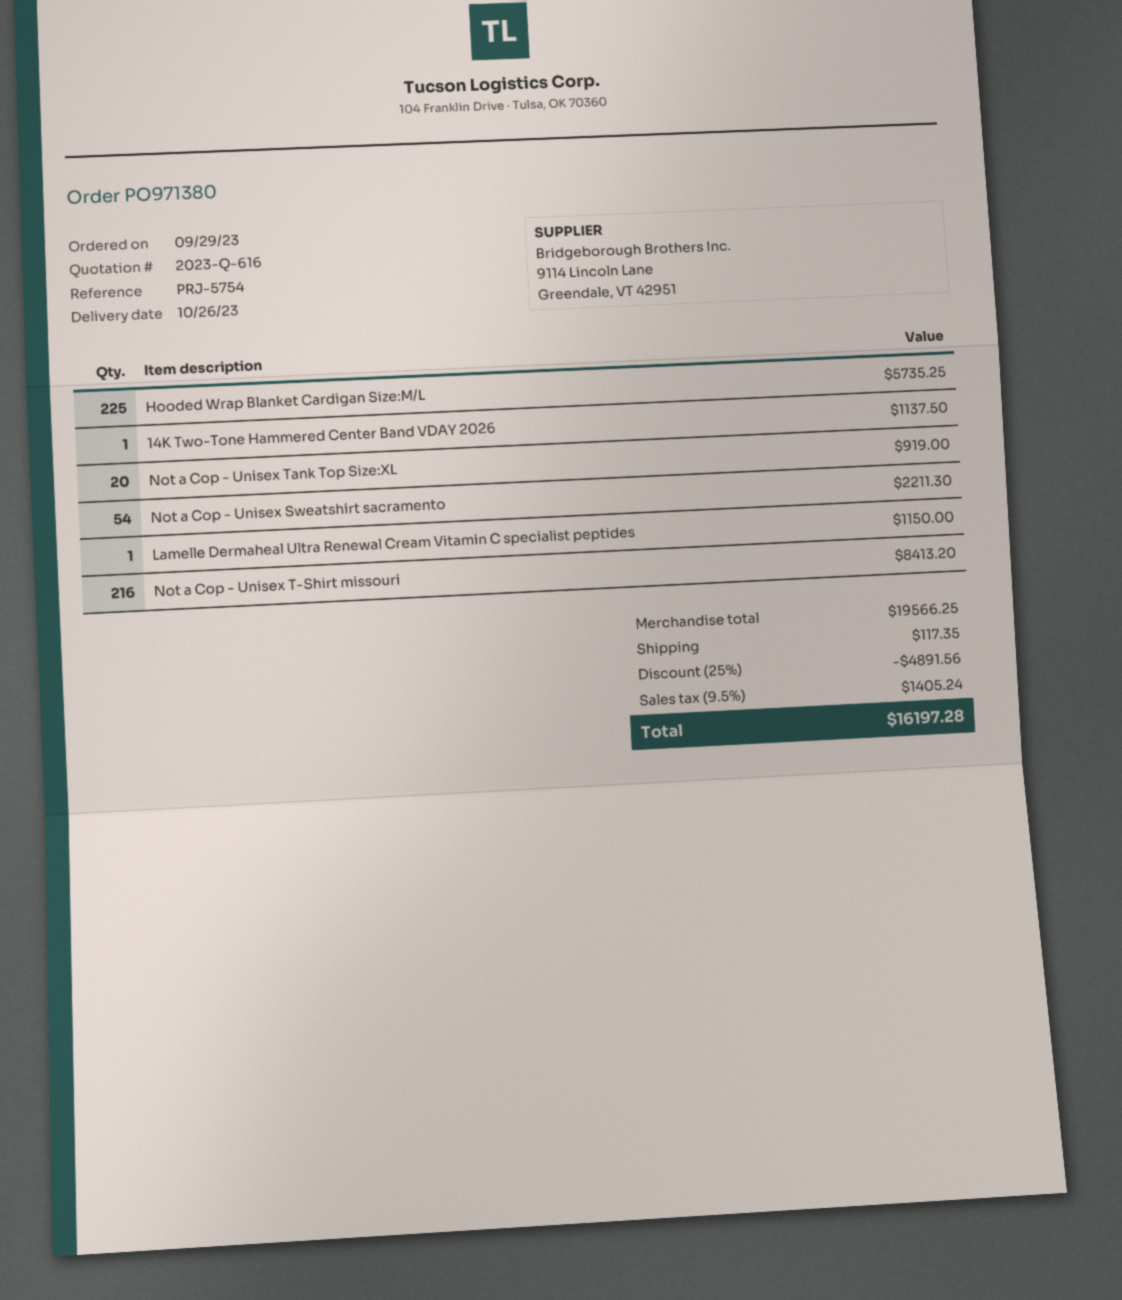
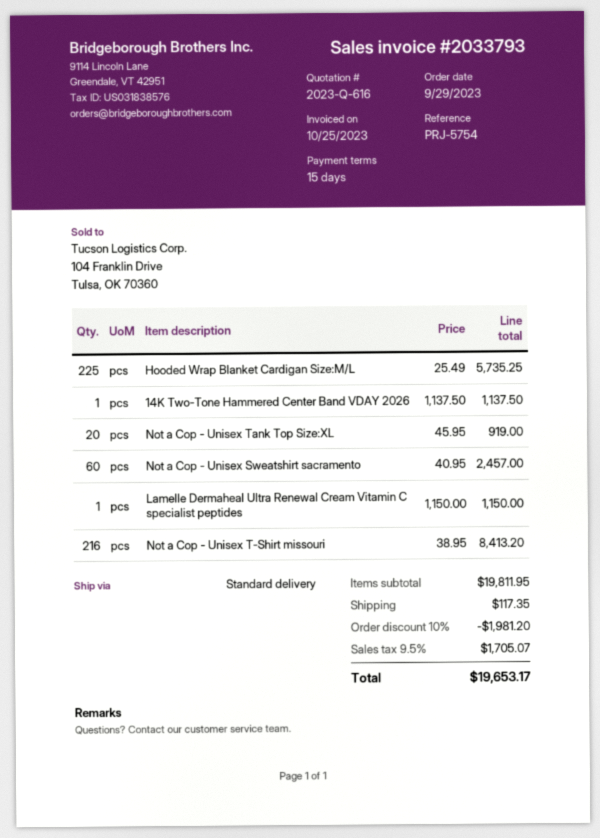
Not a Cop - Unisex Sweatshirt sacramento: 54 for 2211.30 -> 60 for 2457.00
subtotal: 19566.25 -> 19811.95
discount: 25% = 4891.56 -> 10% = 1981.20
tax: 9.5% = 1405.24 -> 9.5% = 1705.07
total: 16197.28 -> 19653.17

